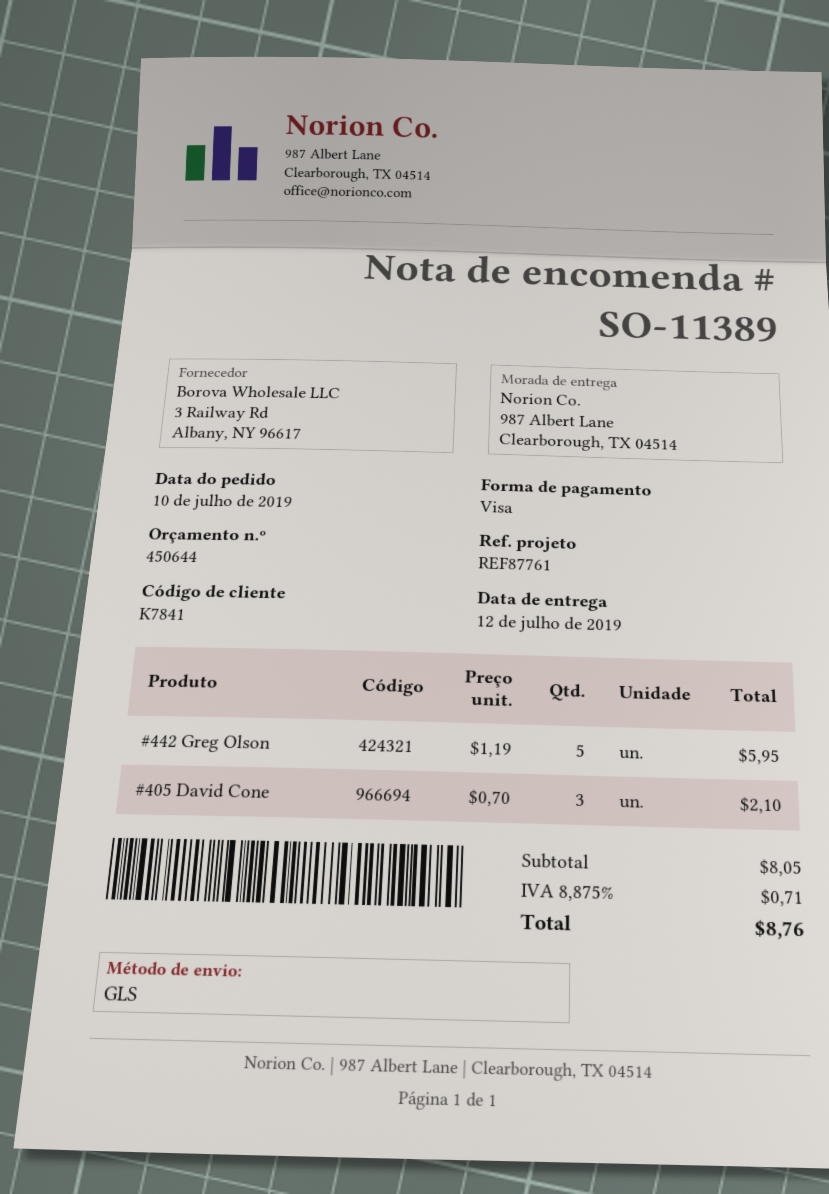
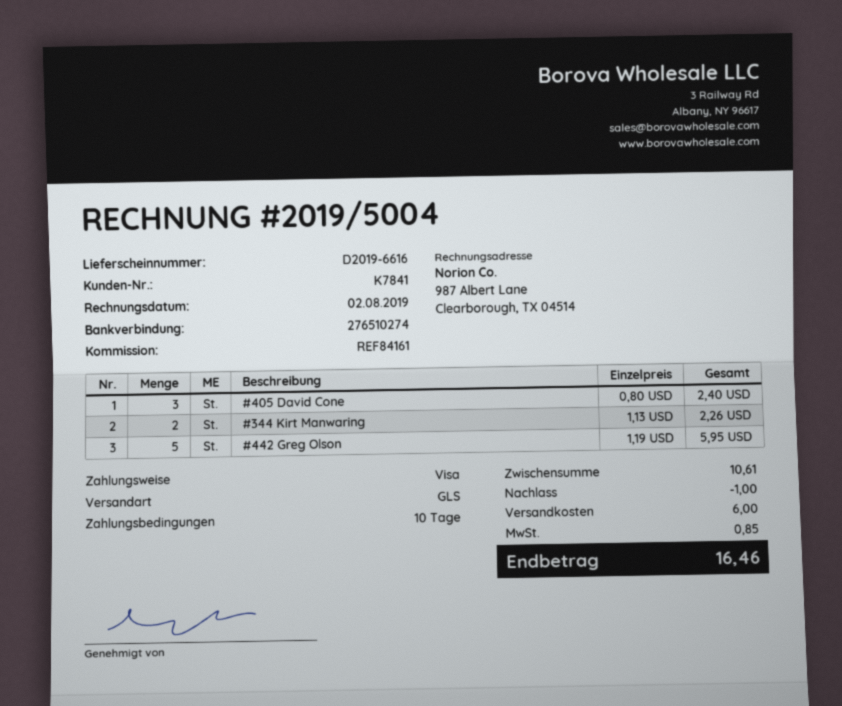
reference: REF87761 -> REF84161
#405 David Cone: 3 x 0.70 = 2.10 -> 3 x 0.80 = 2.40
#344 Kirt Manwaring: none -> 2 x 1.13 = 2.26
subtotal: 8.05 -> 10.61
discount: none -> 1.00
shipping: none -> 6.00
tax: 0.71 -> 0.85
total: 8.76 -> 16.46

